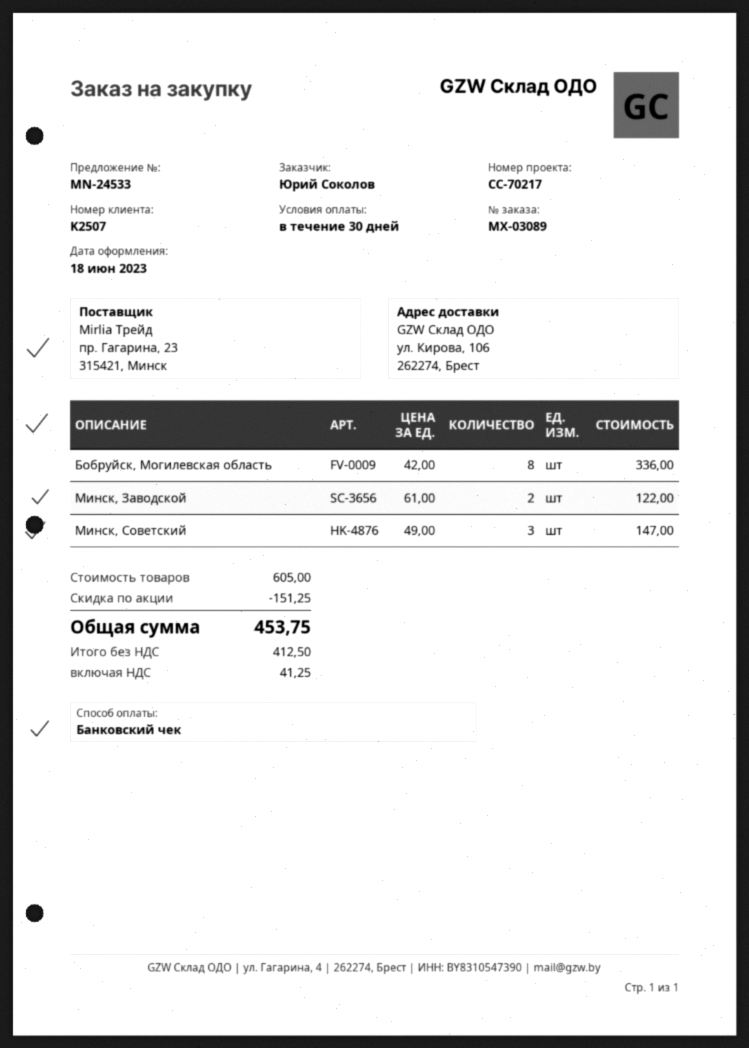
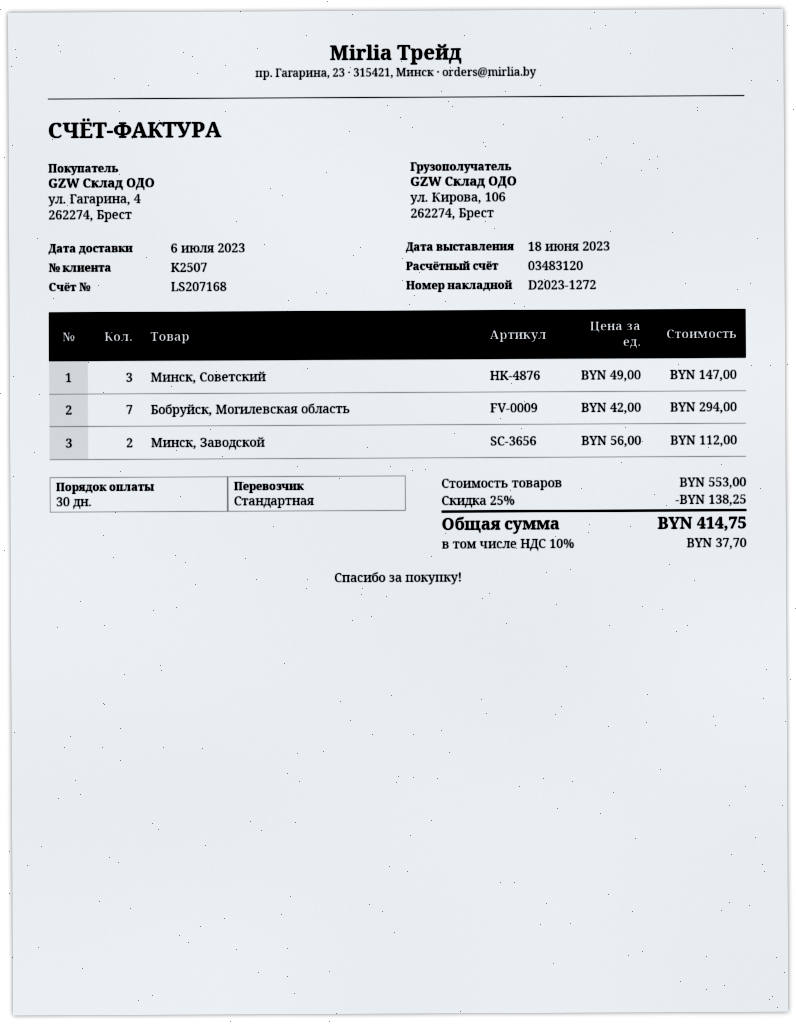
Бобруйск, Могилевская область: 8 x 42.00 = 336.00 -> 7 x 42.00 = 294.00
Минск, Заводской: 2 x 61.00 = 122.00 -> 2 x 56.00 = 112.00
subtotal: 605.00 -> 553.00
discount: 151.25 -> 138.25
tax: 41.25 -> 37.70
total: 453.75 -> 414.75

